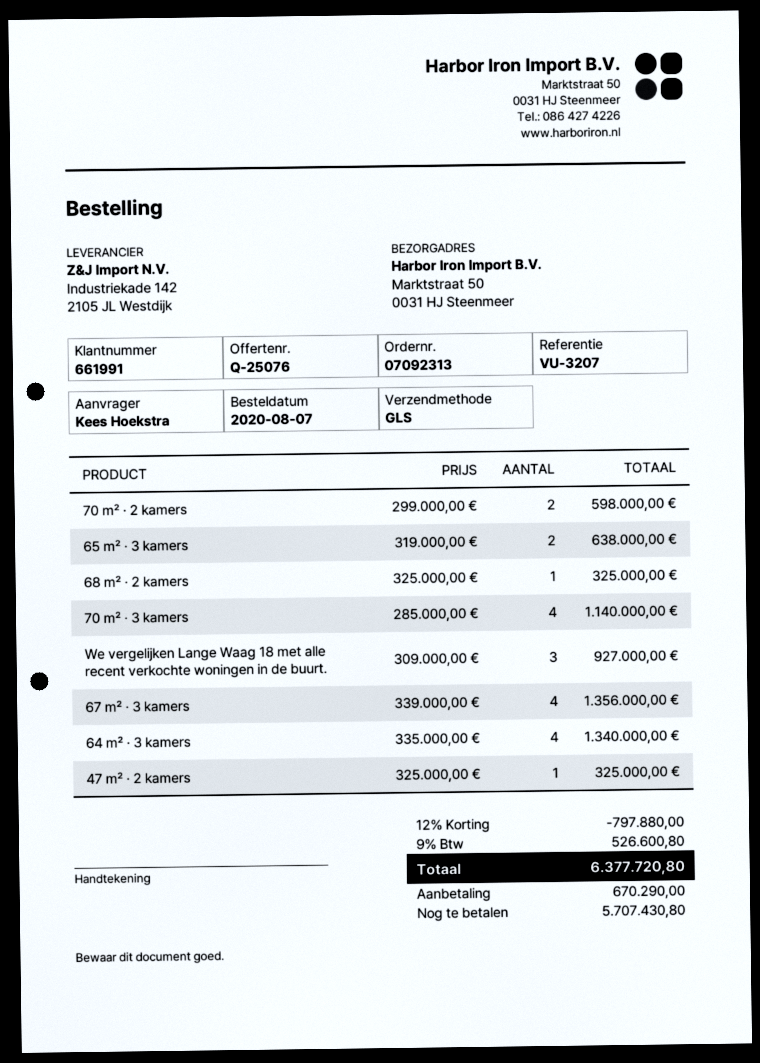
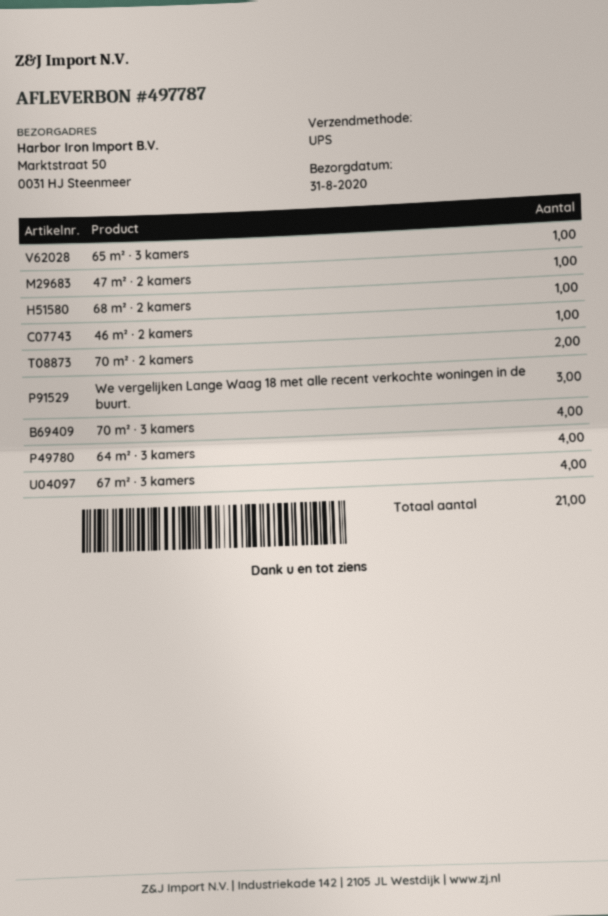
shipping method: GLS -> UPS
65 m² · 3 kamers: 2 -> 1
46 m² · 2 kamers: none -> 1

